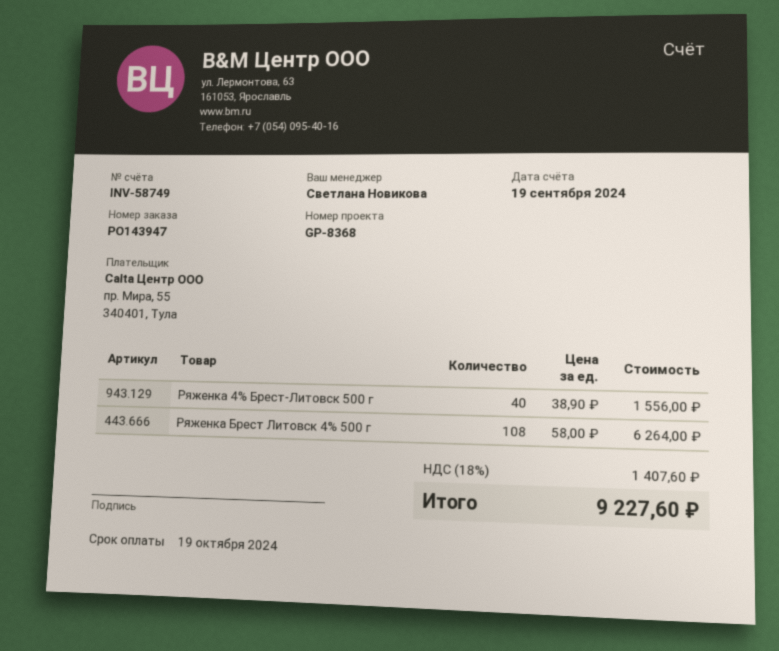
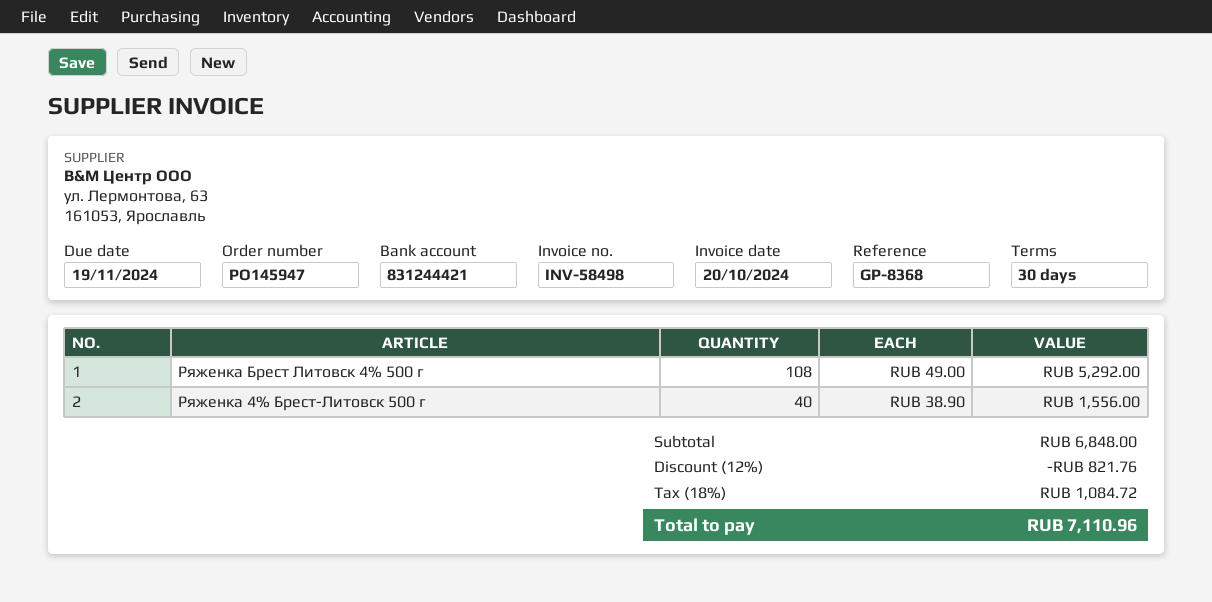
order number: PO143947 -> PO145947
invoice number: INV-58749 -> INV-58498
invoice date: 2024-09-19 -> 2024-10-20
due date: 2024-10-19 -> 2024-11-19
Ряженка Брест Литовск 4% 500 г: 108 x 58.00 = 6264.00 -> 108 x 49.00 = 5292.00
discount: none -> 12% = 821.76
tax: 18% = 1407.60 -> 18% = 1084.72
total: 9227.60 -> 7110.96

